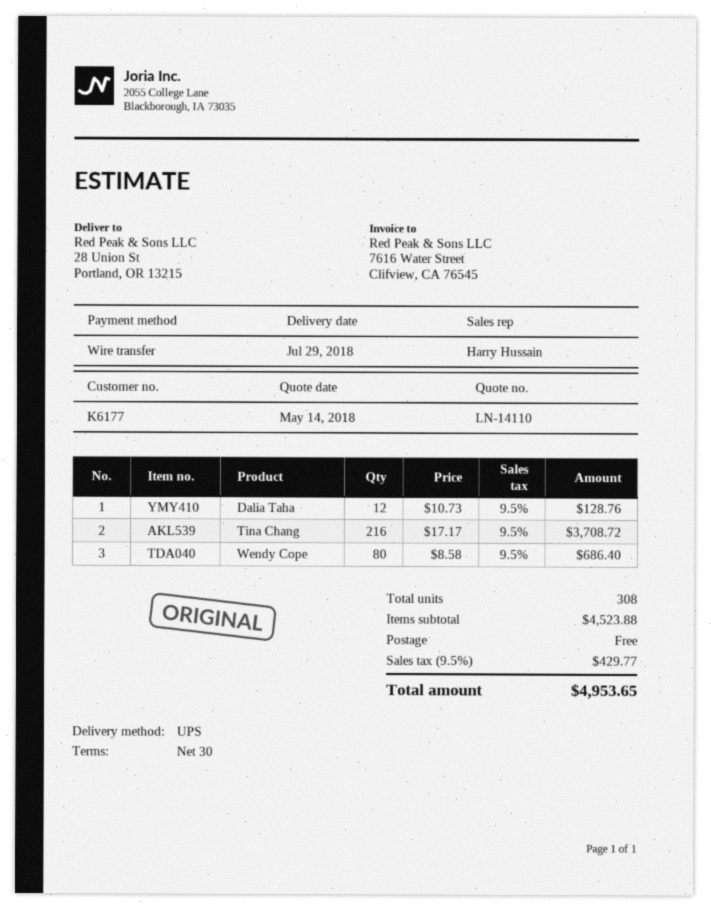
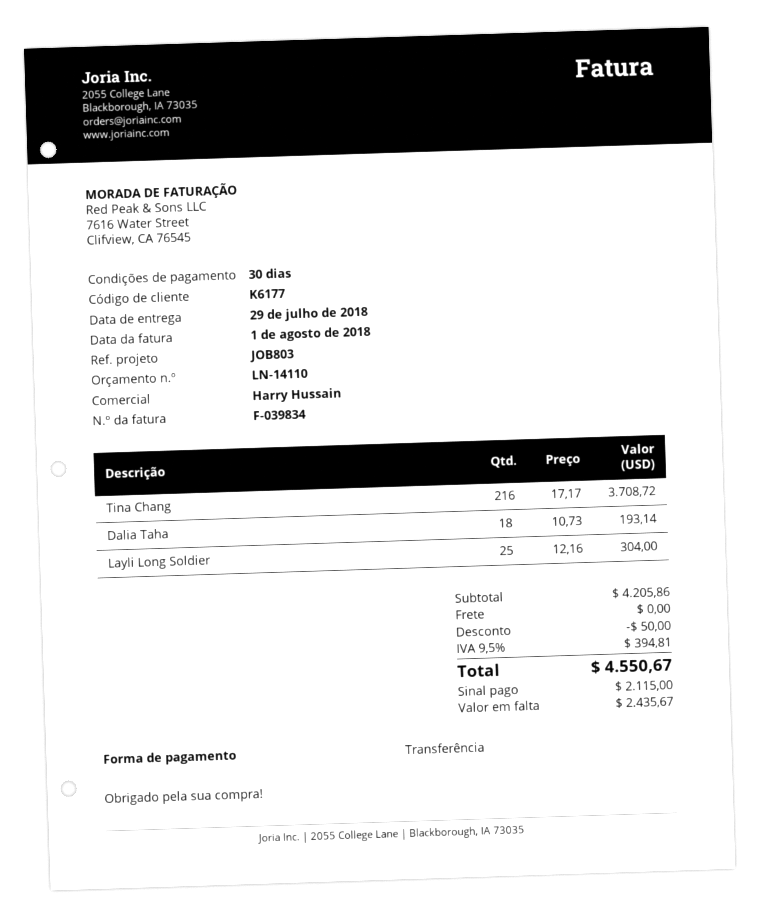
Dalia Taha: 12 x 10.73 = 128.76 -> 18 x 10.73 = 193.14
Wendy Cope: 80 x 8.58 = 686.40 -> none
Layli Long Soldier: none -> 25 x 12.16 = 304.00
subtotal: 4523.88 -> 4205.86
discount: none -> 50.00
tax: 9.5% = 429.77 -> 9.5% = 394.81
total: 4953.65 -> 4550.67

